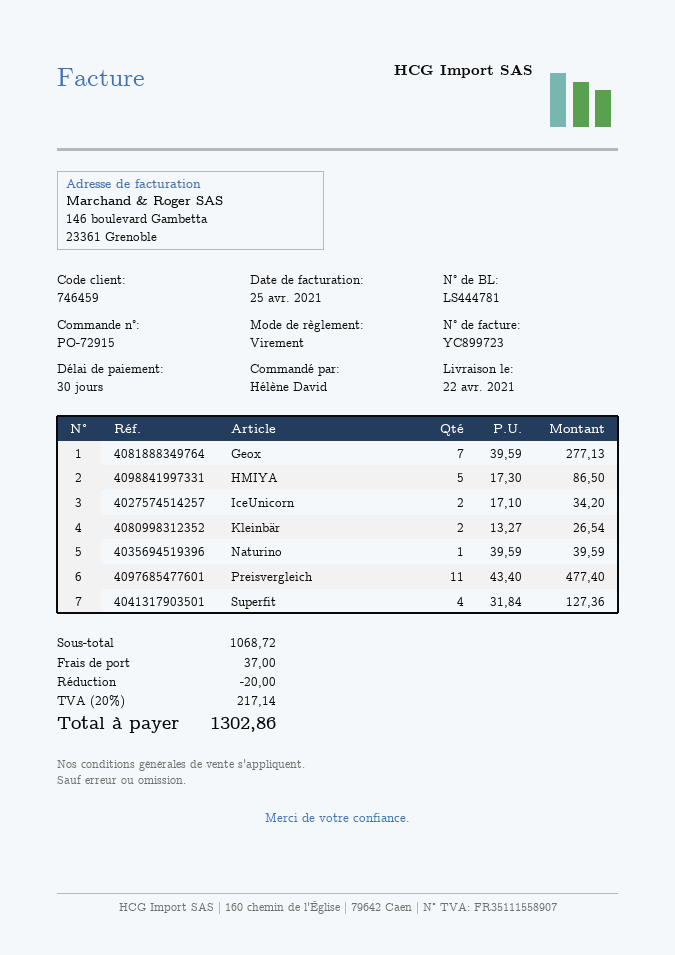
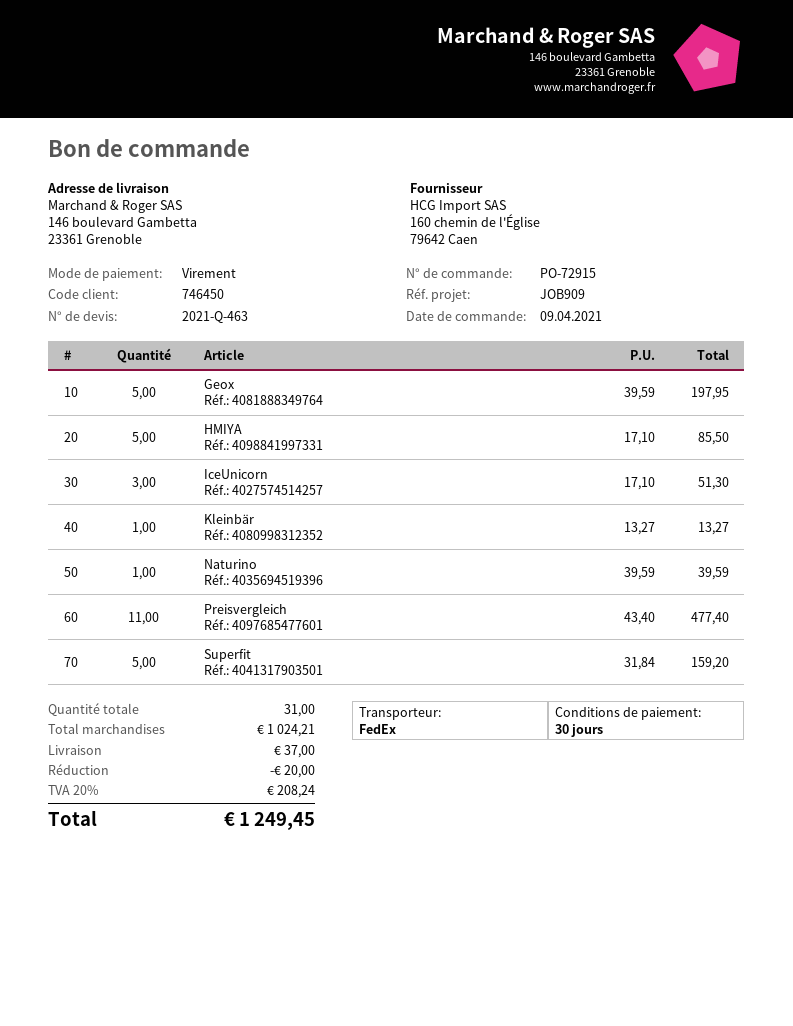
customer number: 746459 -> 746450
Geox: 7 x 39.59 = 277.13 -> 5 x 39.59 = 197.95
HMIYA: 5 x 17.30 = 86.50 -> 5 x 17.10 = 85.50
IceUnicorn: 2 x 17.10 = 34.20 -> 3 x 17.10 = 51.30
Kleinbär: 2 x 13.27 = 26.54 -> 1 x 13.27 = 13.27
Superfit: 4 x 31.84 = 127.36 -> 5 x 31.84 = 159.20
subtotal: 1068.72 -> 1024.21
tax: 20% = 217.14 -> 20% = 208.24
total: 1302.86 -> 1249.45

